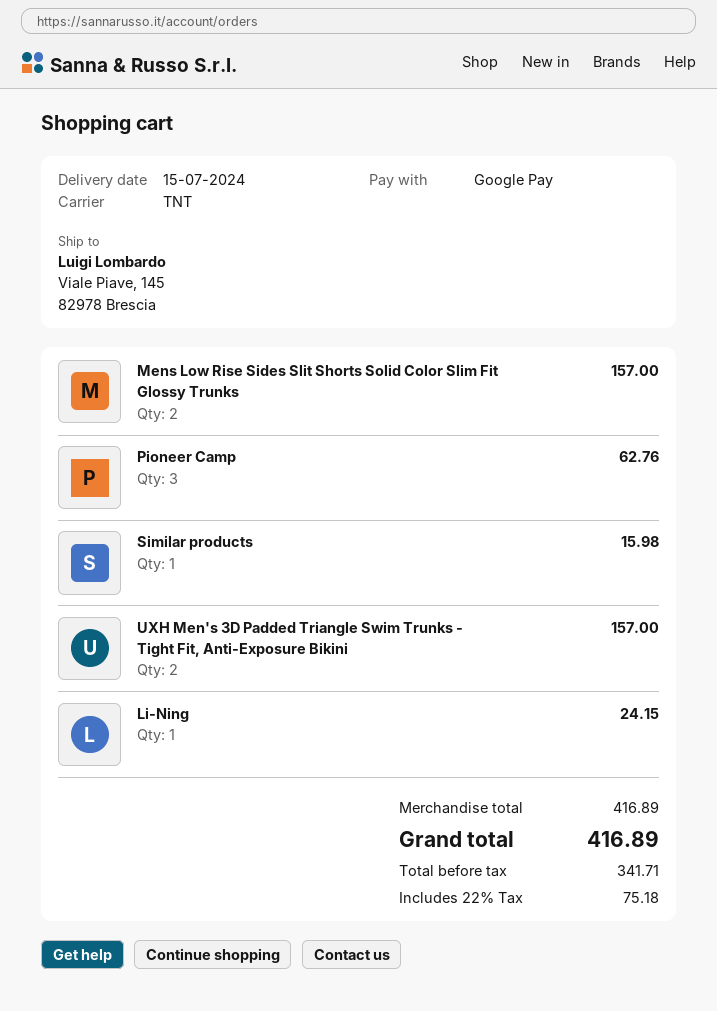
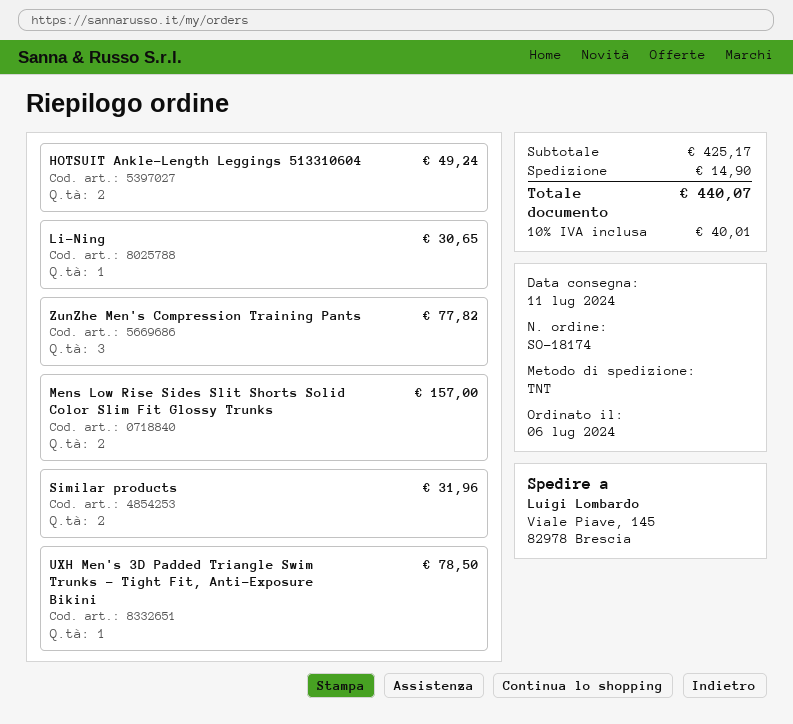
delivery date: 2024-07-15 -> 2024-07-11
Pioneer Camp: 3 for 62.76 -> none
Similar products: 1 for 15.98 -> 2 for 31.96
UXH Men's 3D Padded Triangle Swim Trunks - Tight Fit, Anti-Exposure Bikini: 2 for 157.00 -> 1 for 78.50
Li-Ning: 1 for 24.15 -> 1 for 30.65
HOTSUIT Ankle-Length Leggings 513310604: none -> 2 for 49.24
ZunZhe Men's Compression Training Pants: none -> 3 for 77.82
subtotal: 416.89 -> 425.17
shipping: none -> 14.90
tax: 22% = 75.18 -> 10% = 40.01
total: 416.89 -> 440.07

